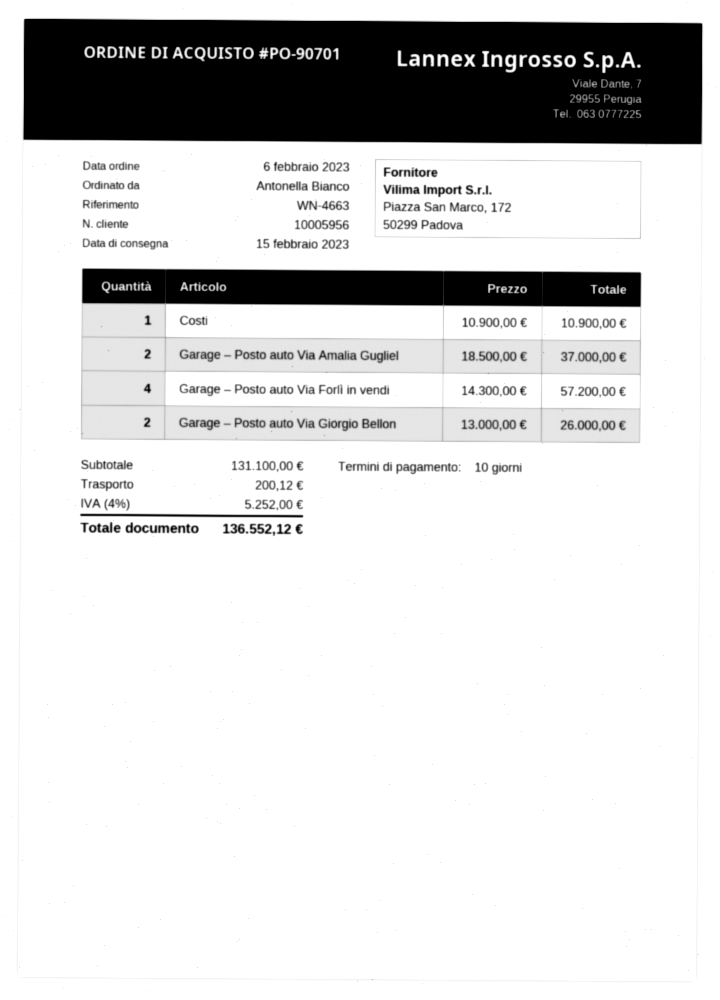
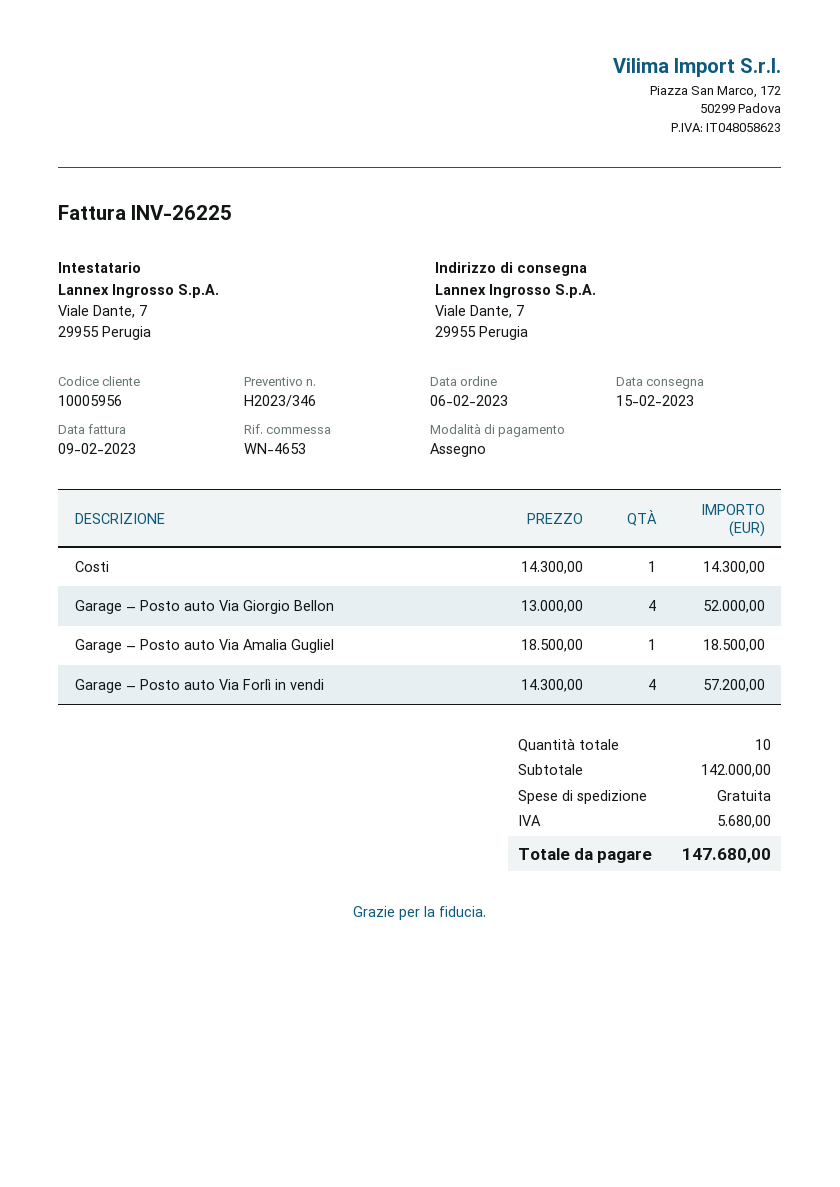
reference: WN-4663 -> WN-4653
Costi: 1 x 10900.00 = 10900.00 -> 1 x 14300.00 = 14300.00
Garage – Posto auto Via Amalia Gugliel: 2 x 18500.00 = 37000.00 -> 1 x 18500.00 = 18500.00
Garage – Posto auto Via Giorgio Bellon: 2 x 13000.00 = 26000.00 -> 4 x 13000.00 = 52000.00
subtotal: 131100.00 -> 142000.00
shipping: 200.12 -> 0.00
tax: 5252.00 -> 5680.00
total: 136552.12 -> 147680.00

